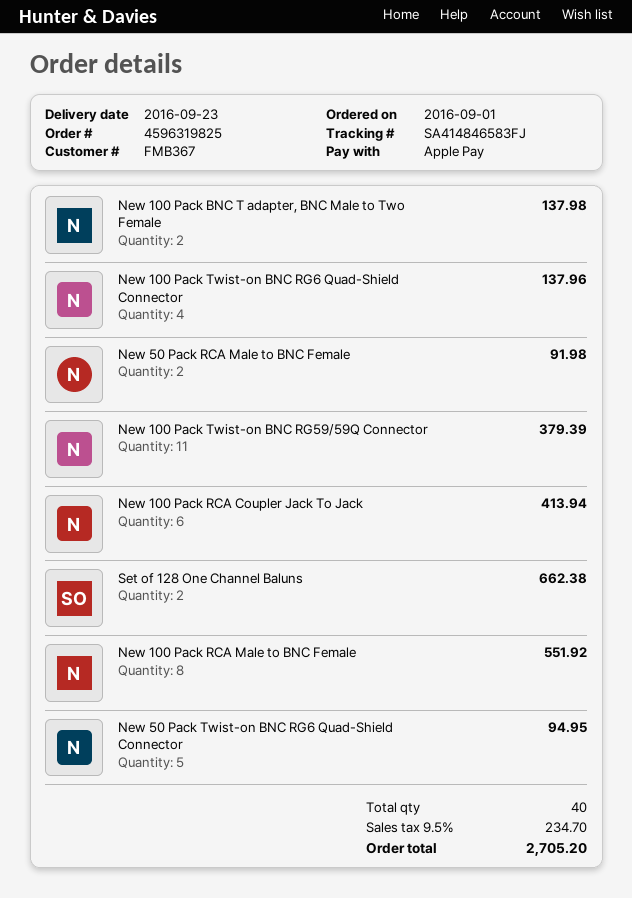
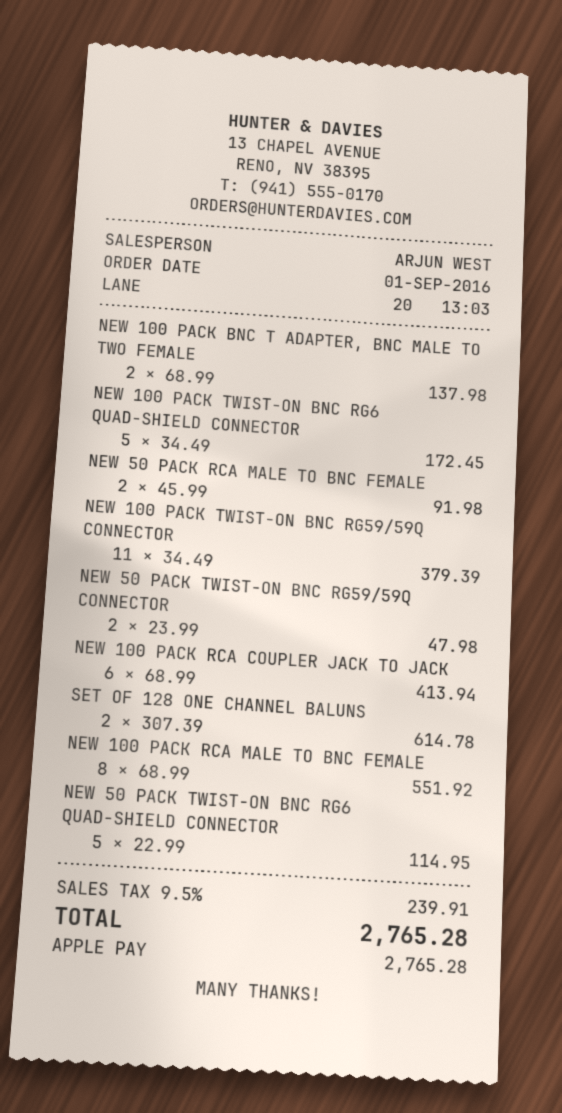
New 100 Pack Twist-on BNC RG6 Quad-Shield Connector: 4 for 137.96 -> 5 for 172.45
Set of 128 One Channel Baluns: 2 for 662.38 -> 2 for 614.78
New 50 Pack Twist-on BNC RG6 Quad-Shield Connector: 5 for 94.95 -> 5 for 114.95
NEW 50 PACK TWIST-ON BNC RG59/59Q CONNECTOR: none -> 2 for 47.98
tax: 9.5% = 234.70 -> 9.5% = 239.91
total: 2705.20 -> 2765.28

